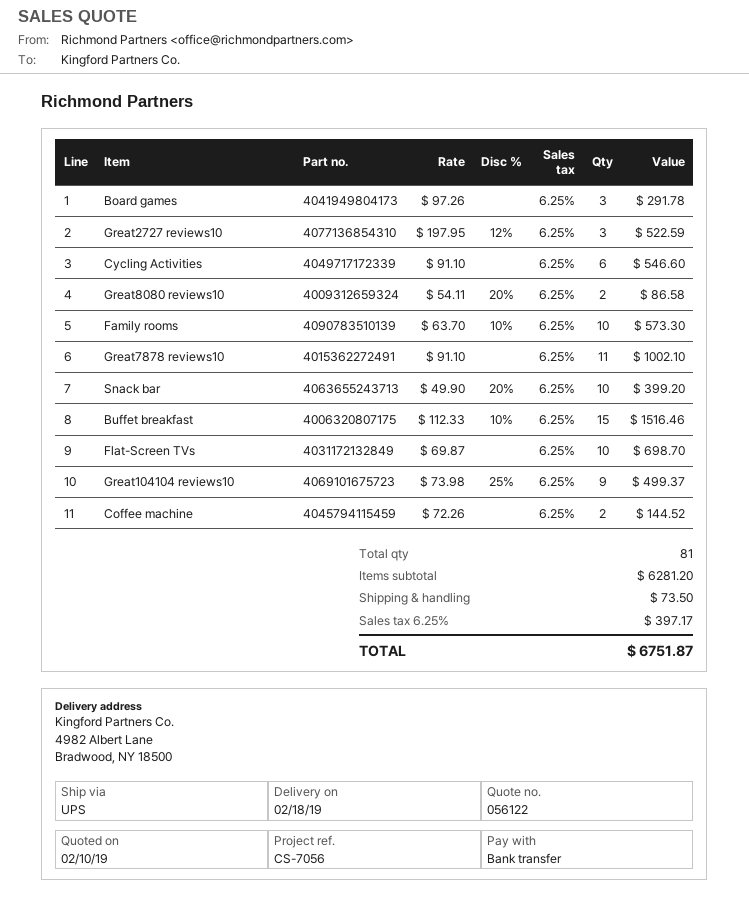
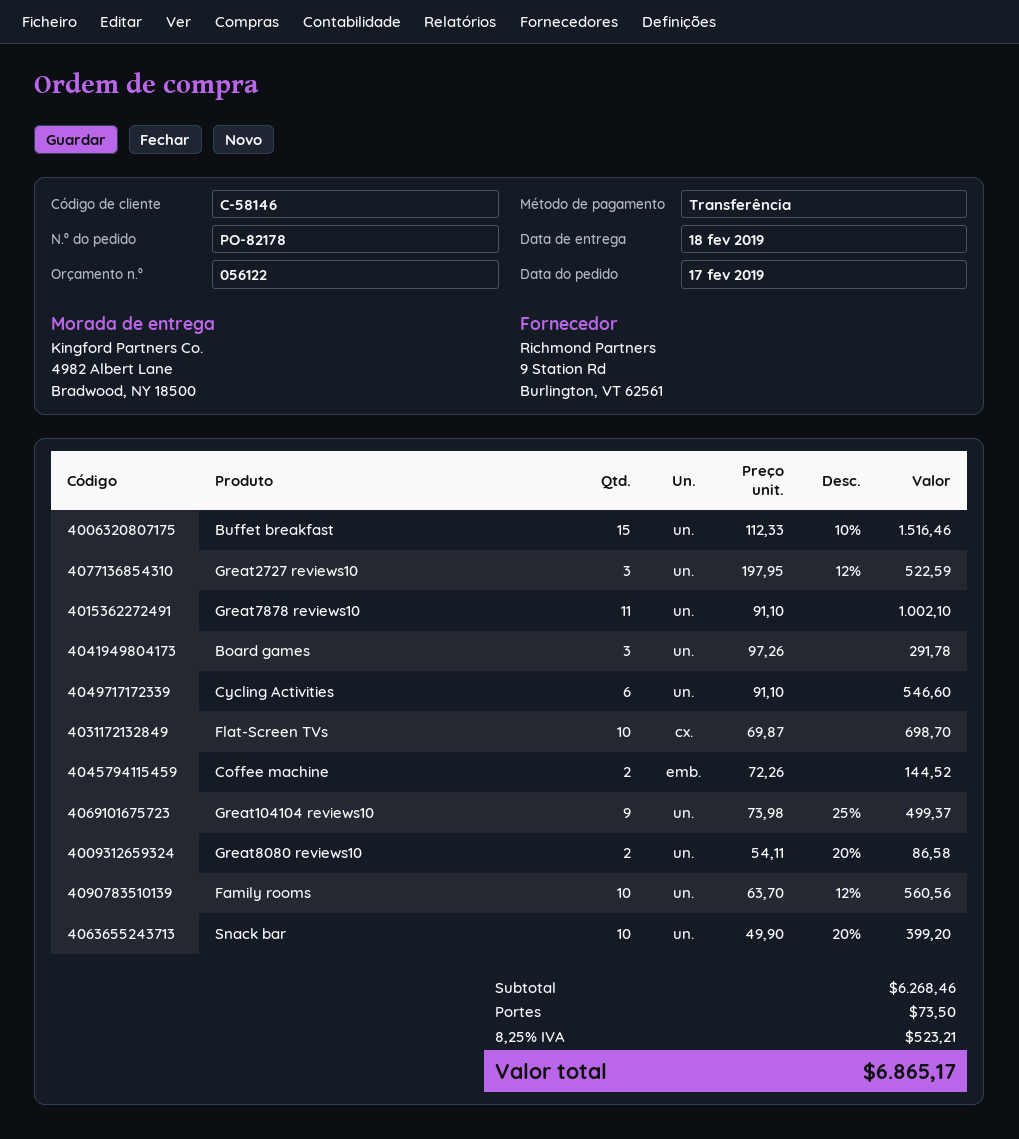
Family rooms: 10 x 63.70 - 10% = 573.30 -> 10 x 63.70 - 12% = 560.56
subtotal: 6281.20 -> 6268.46
tax: 6.25% = 397.17 -> 8.25% = 523.21
total: 6751.87 -> 6865.17

